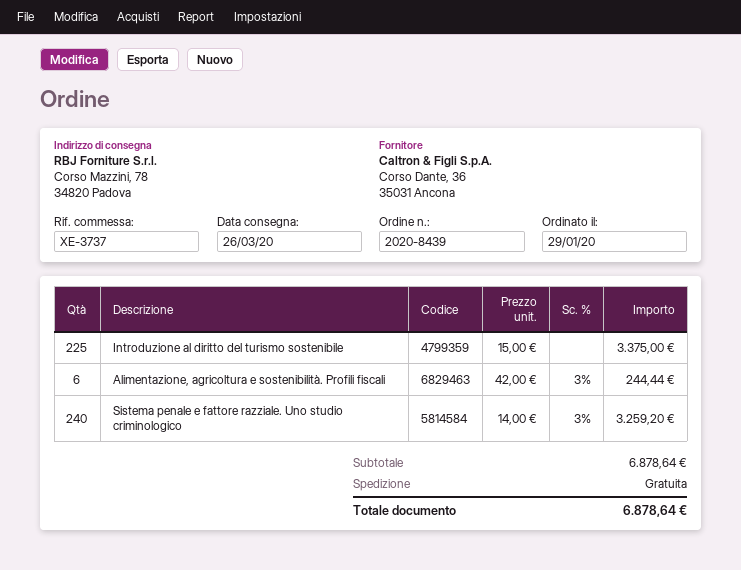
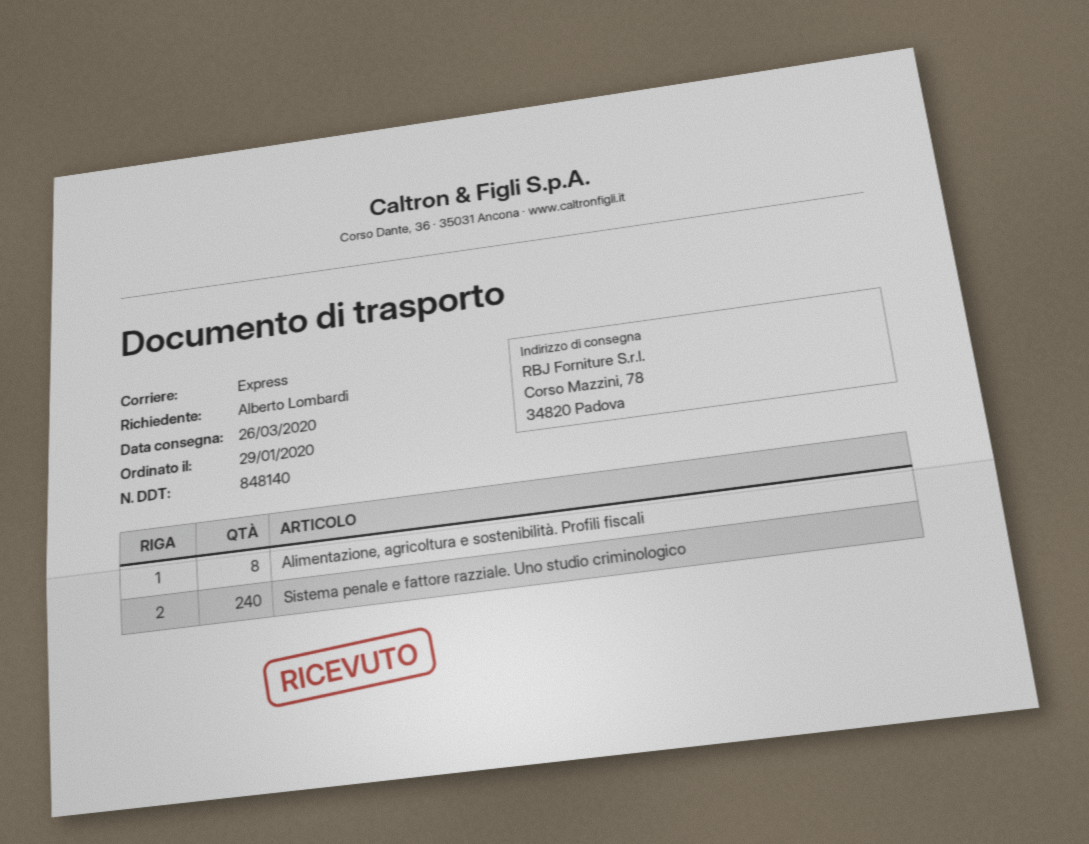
Introduzione al diritto del turismo sostenibile: 225 -> none
Alimentazione, agricoltura e sostenibilità. Profili fiscali: 6 -> 8

